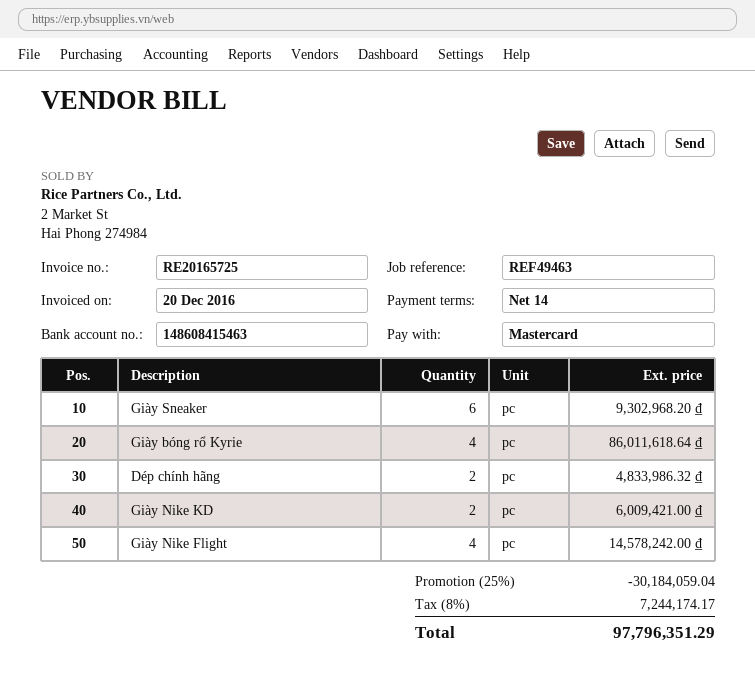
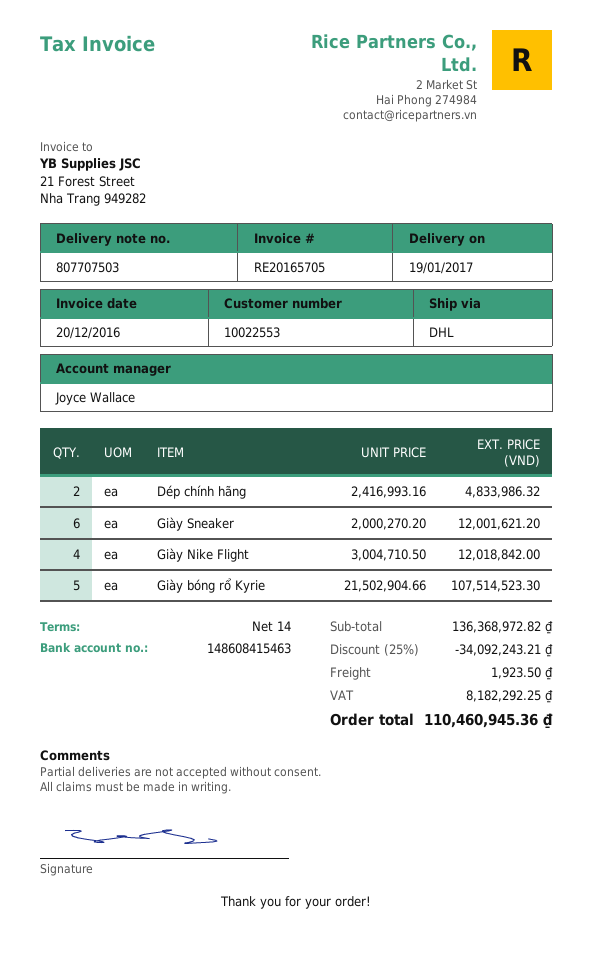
invoice number: RE20165725 -> RE20165705
Giày Sneaker: 6 for 9302968.20 -> 6 for 12001621.20
Giày bóng rổ Kyrie: 4 for 86011618.64 -> 5 for 107514523.30
Giày Nike KD: 2 for 6009421.00 -> none
Giày Nike Flight: 4 for 14578242.00 -> 4 for 12018842.00
discount: 25% = 30184059.04 -> 25% = 34092243.21
shipping: none -> 1923.50
tax: 7244174.17 -> 8182292.25
total: 97796351.29 -> 110460945.36

